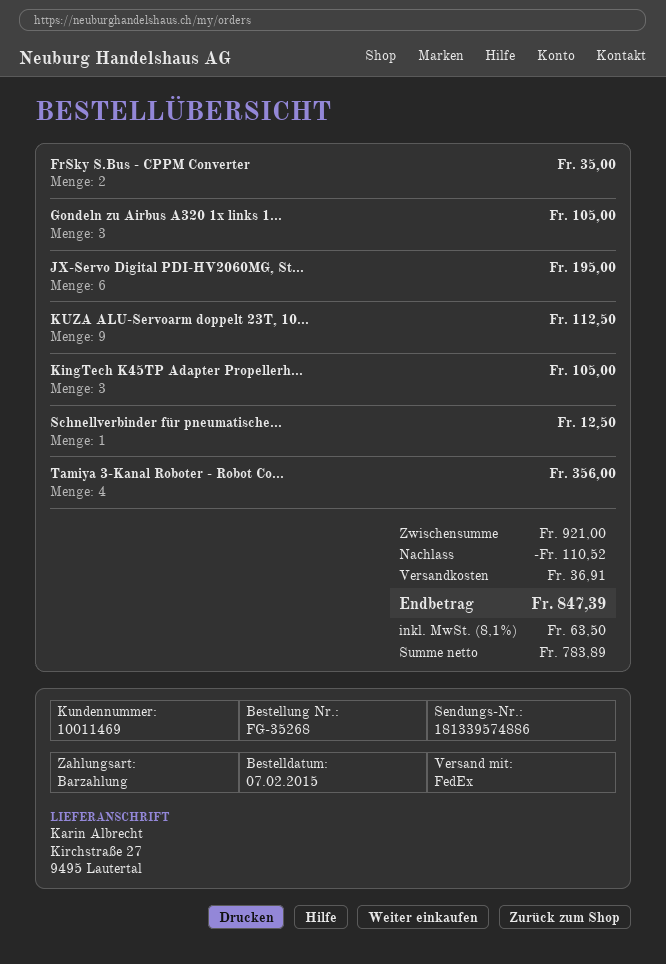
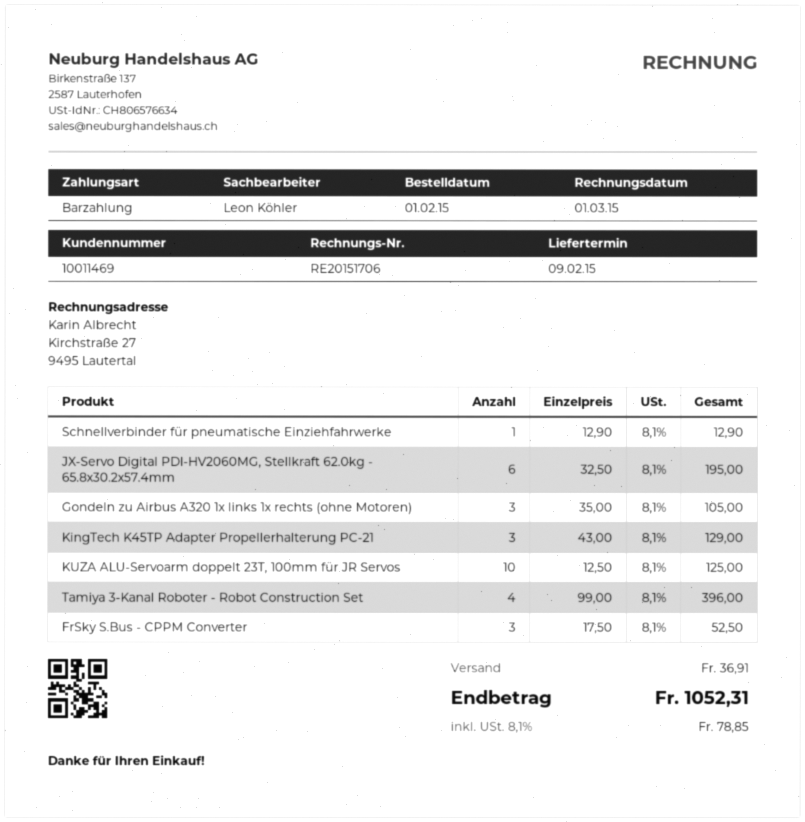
order date: 2015-02-07 -> 2015-02-01
FrSky S.Bus - CPPM Converter: 2 for 35.00 -> 3 for 52.50
KUZA ALU-Servoarm doppelt 23T, 10...: 9 for 112.50 -> 10 for 125.00
KingTech K45TP Adapter Propellerh...: 3 for 105.00 -> 3 for 129.00
Schnellverbinder für pneumatische...: 1 for 12.50 -> 1 for 12.90
Tamiya 3-Kanal Roboter - Robot Co...: 4 for 356.00 -> 4 for 396.00
discount: 110.52 -> none
tax: 8.1% = 63.50 -> 8.1% = 78.85
total: 847.39 -> 1052.31

